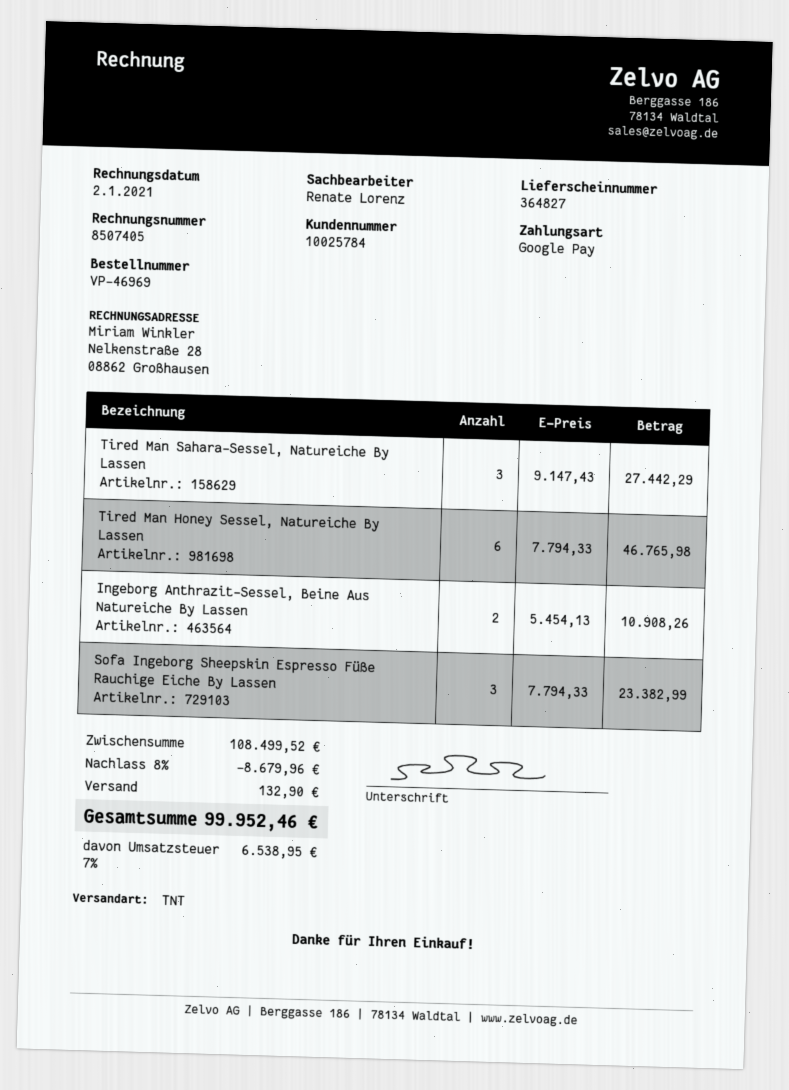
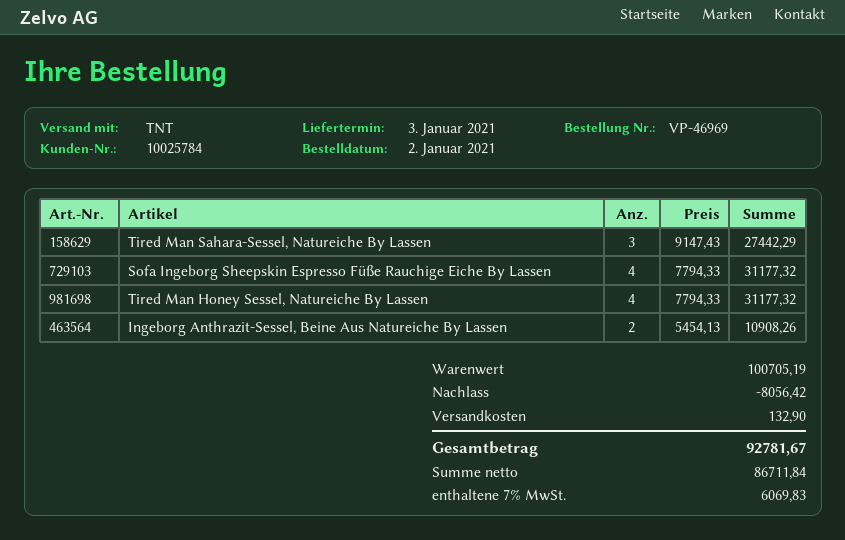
Tired Man Honey Sessel, Natureiche By Lassen: 6 x 7794.33 = 46765.98 -> 4 x 7794.33 = 31177.32
Sofa Ingeborg Sheepskin Espresso Füße Rauchige Eiche By Lassen: 3 x 7794.33 = 23382.99 -> 4 x 7794.33 = 31177.32
subtotal: 108499.52 -> 100705.19
discount: 8679.96 -> 8056.42
tax: 7% = 6538.95 -> 7% = 6069.83
total: 99952.46 -> 92781.67

